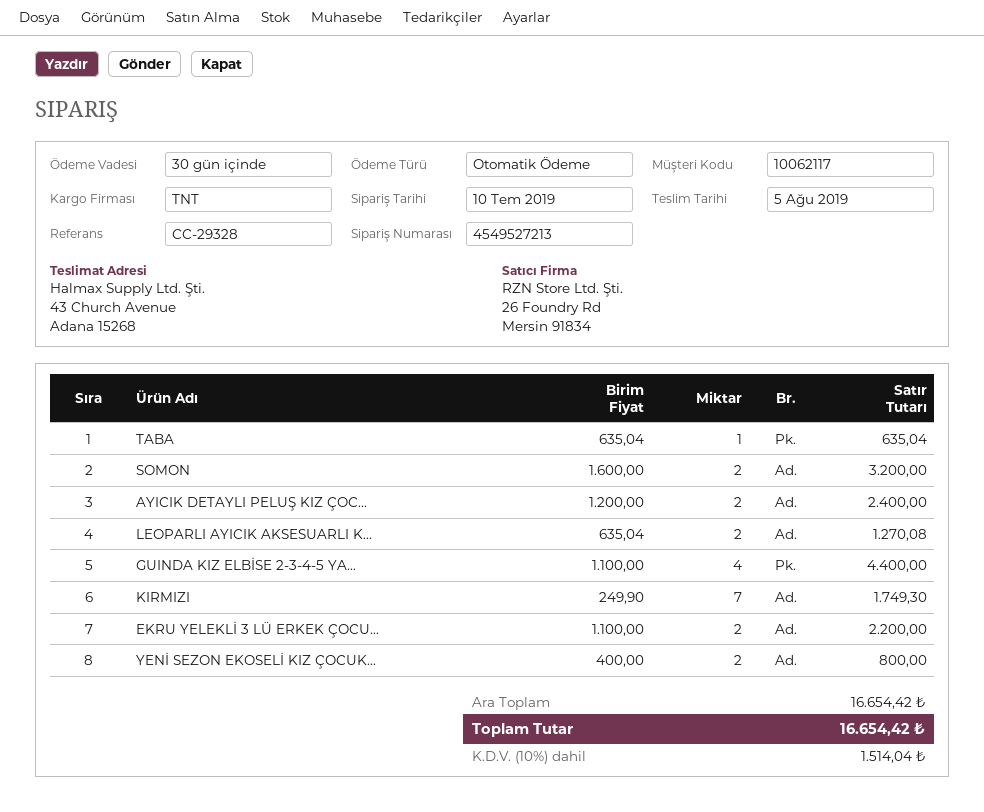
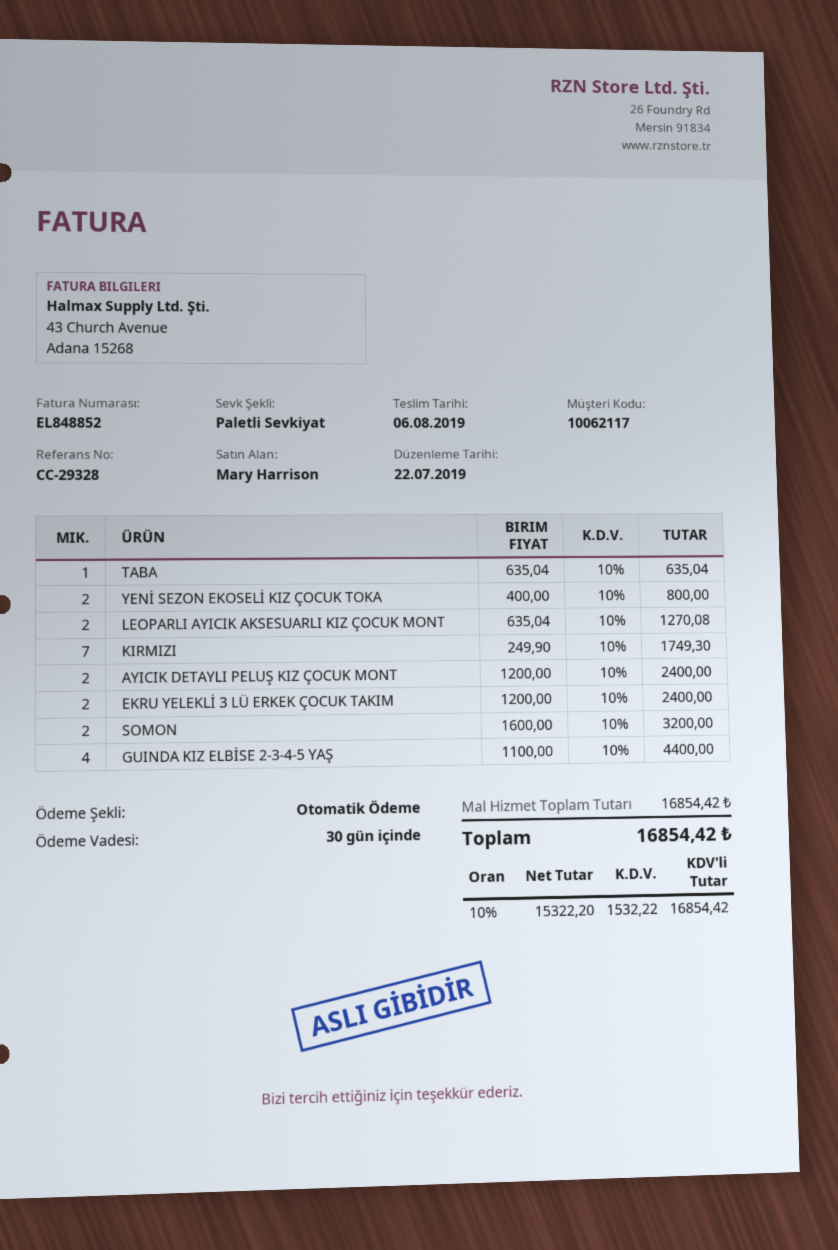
delivery date: 2019-08-05 -> 2019-08-06
shipping method: TNT -> pallet freight
EKRU YELEKLİ 3 LÜ ERKEK ÇOCU...: 2 x 1100.00 = 2200.00 -> 2 x 1200.00 = 2400.00
subtotal: 16654.42 -> 16854.42
tax: 10% = 1514.04 -> 10% = 1532.22
total: 16654.42 -> 16854.42

